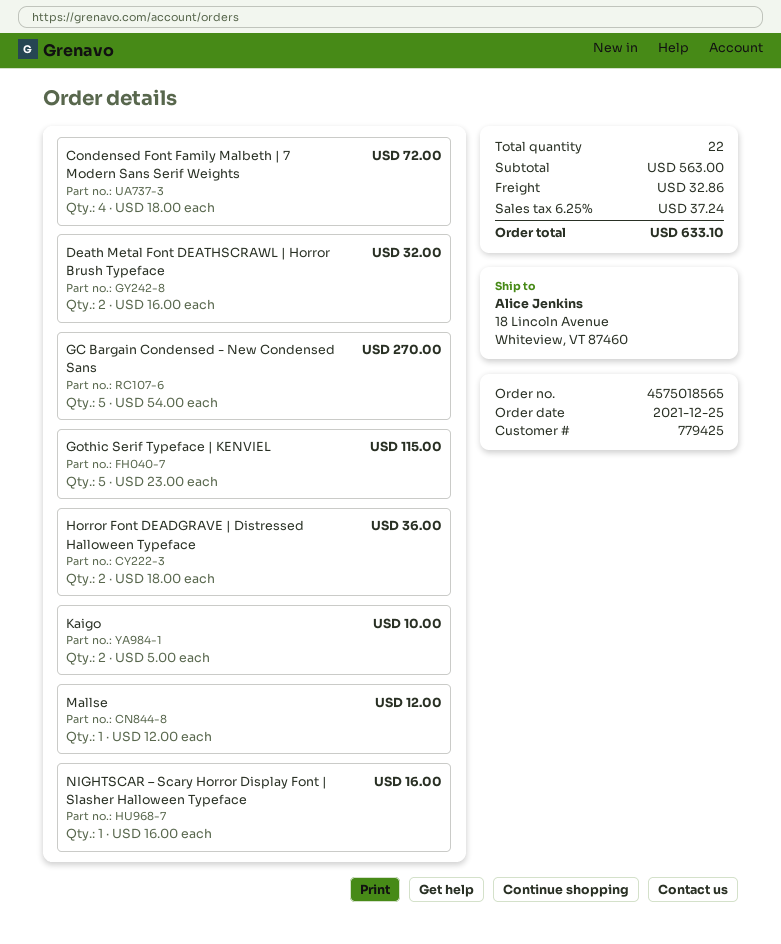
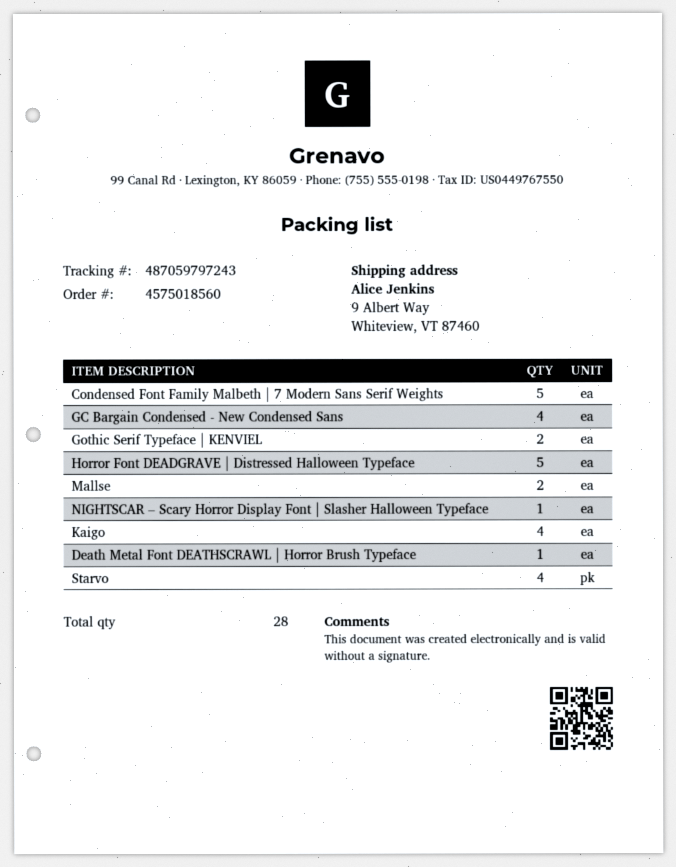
order number: 4575018565 -> 4575018560
ship to: 18 Lincoln Avenue, Whiteview, VT 87460 -> 9 Albert Way, Whiteview, VT 87460
Condensed Font Family Malbeth | 7 Modern Sans Serif Weights: 4 -> 5
Death Metal Font DEATHSCRAWL | Horror Brush Typeface: 2 -> 1
GC Bargain Condensed - New Condensed Sans: 5 -> 4
Gothic Serif Typeface | KENVIEL: 5 -> 2
Horror Font DEADGRAVE | Distressed Halloween Typeface: 2 -> 5
Kaigo: 2 -> 4
Mallse: 1 -> 2
Starvo: none -> 4
total quantity: 22 -> 28

